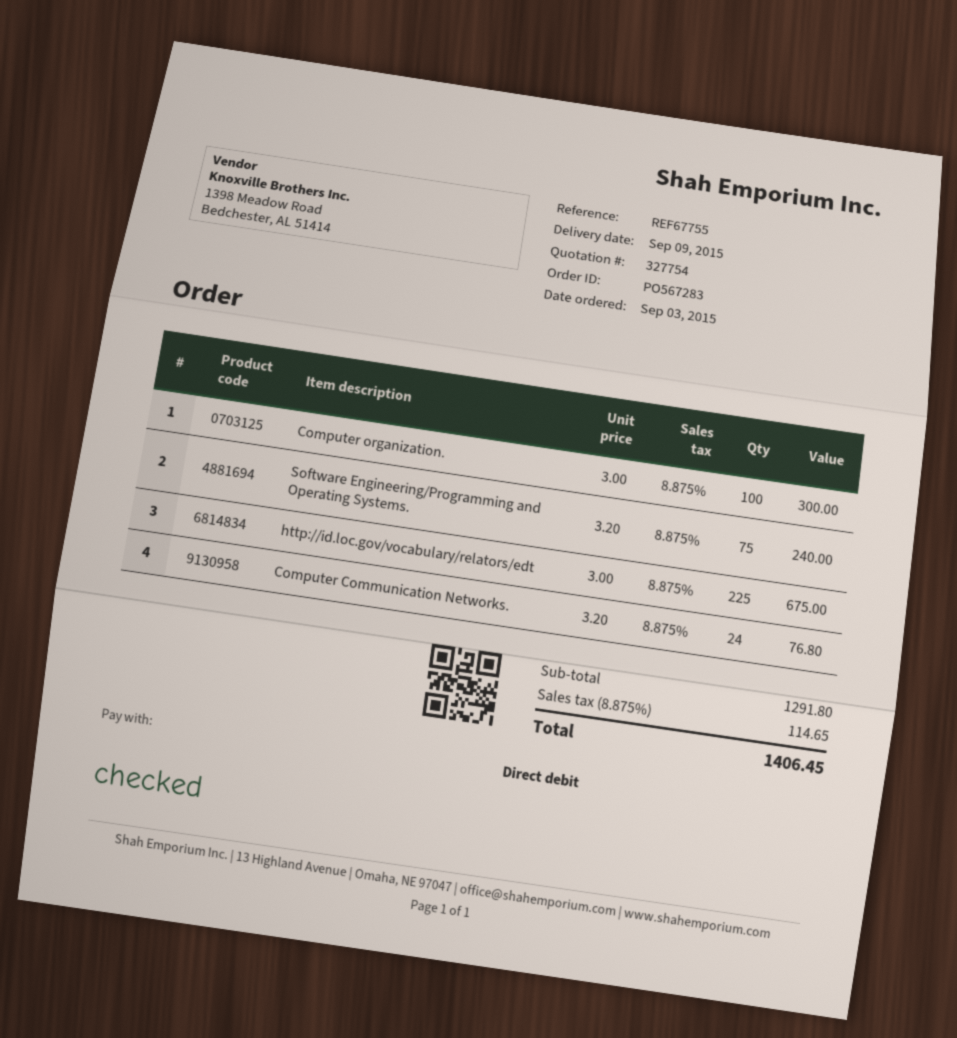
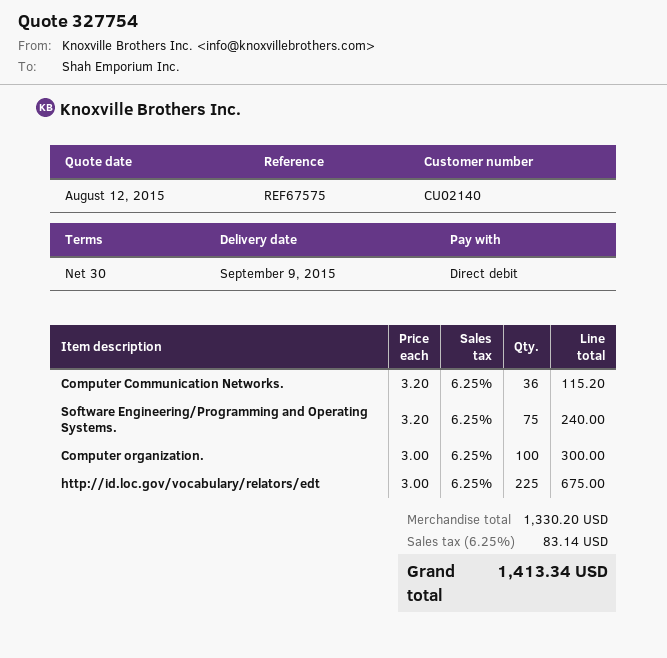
reference: REF67755 -> REF67575
Computer Communication Networks.: 24 x 3.20 = 76.80 -> 36 x 3.20 = 115.20
subtotal: 1291.80 -> 1330.20
tax: 8.875% = 114.65 -> 6.25% = 83.14
total: 1406.45 -> 1413.34

